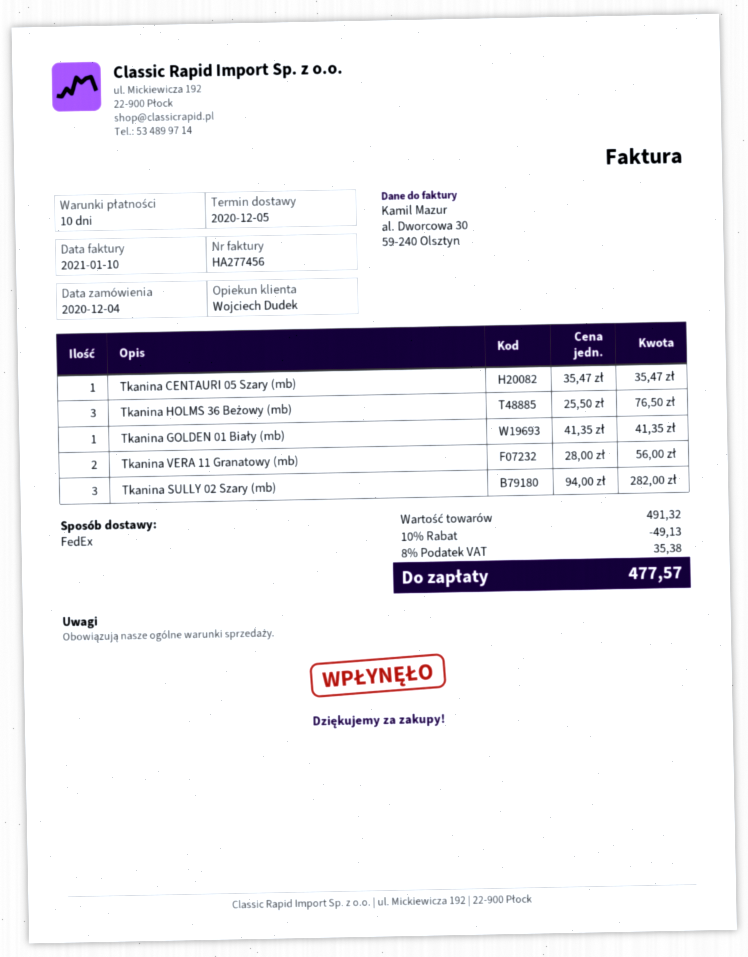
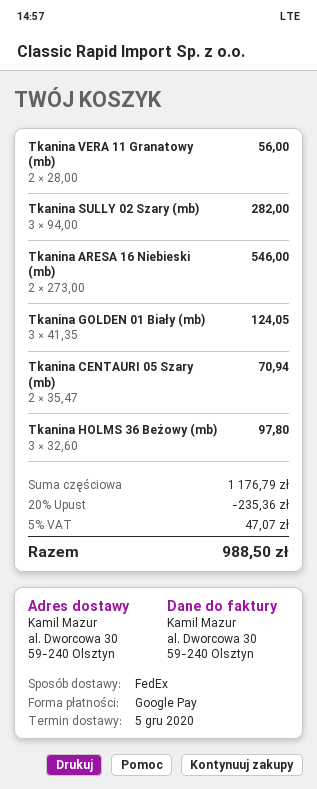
Tkanina CENTAURI 05 Szary (mb): 1 x 35.47 = 35.47 -> 2 x 35.47 = 70.94
Tkanina HOLMS 36 Beżowy (mb): 3 x 25.50 = 76.50 -> 3 x 32.60 = 97.80
Tkanina GOLDEN 01 Biały (mb): 1 x 41.35 = 41.35 -> 3 x 41.35 = 124.05
Tkanina ARESA 16 Niebieski (mb): none -> 2 x 273.00 = 546.00
subtotal: 491.32 -> 1176.79
discount: 10% = 49.13 -> 20% = 235.36
tax: 8% = 35.38 -> 5% = 47.07
total: 477.57 -> 988.50

